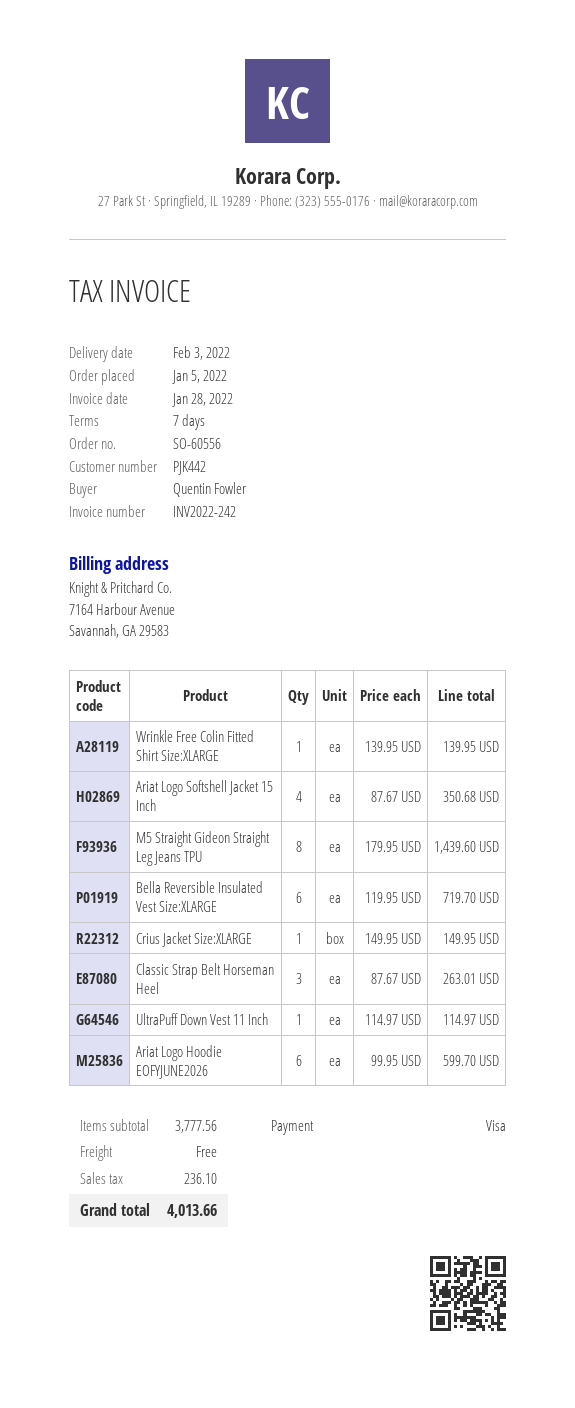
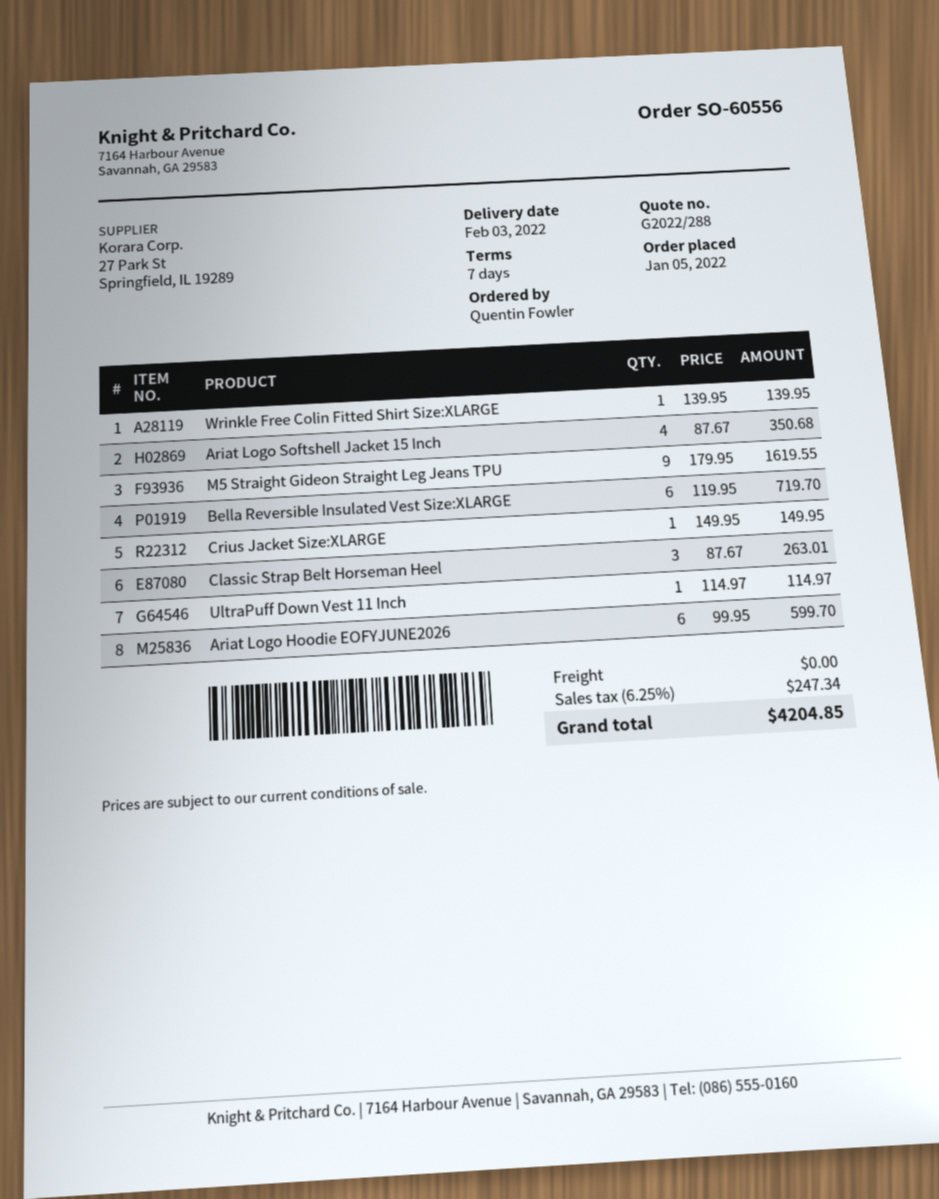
M5 Straight Gideon Straight Leg Jeans TPU: 8 x 179.95 = 1439.60 -> 9 x 179.95 = 1619.55
tax: 236.10 -> 247.34
total: 4013.66 -> 4204.85

